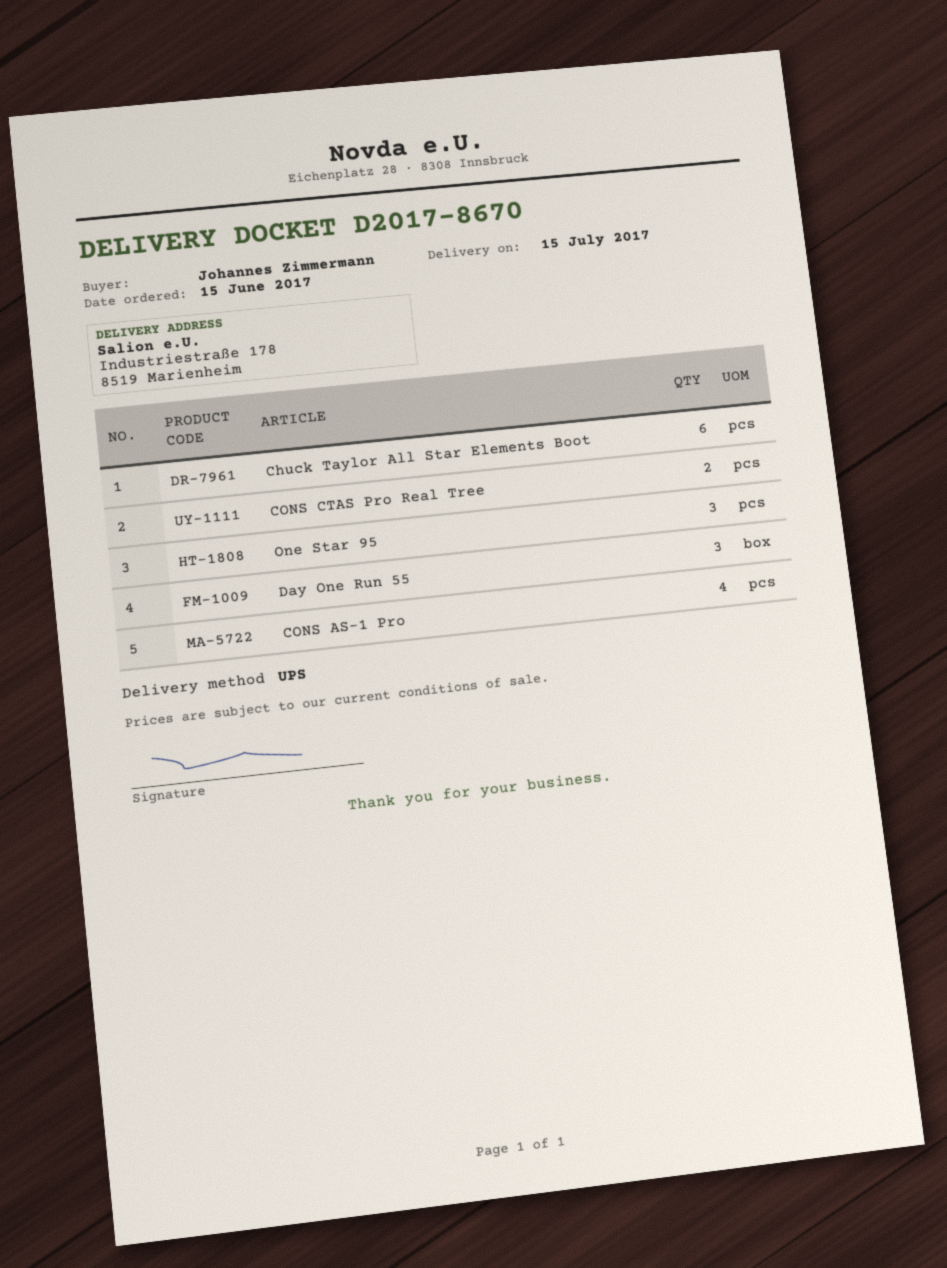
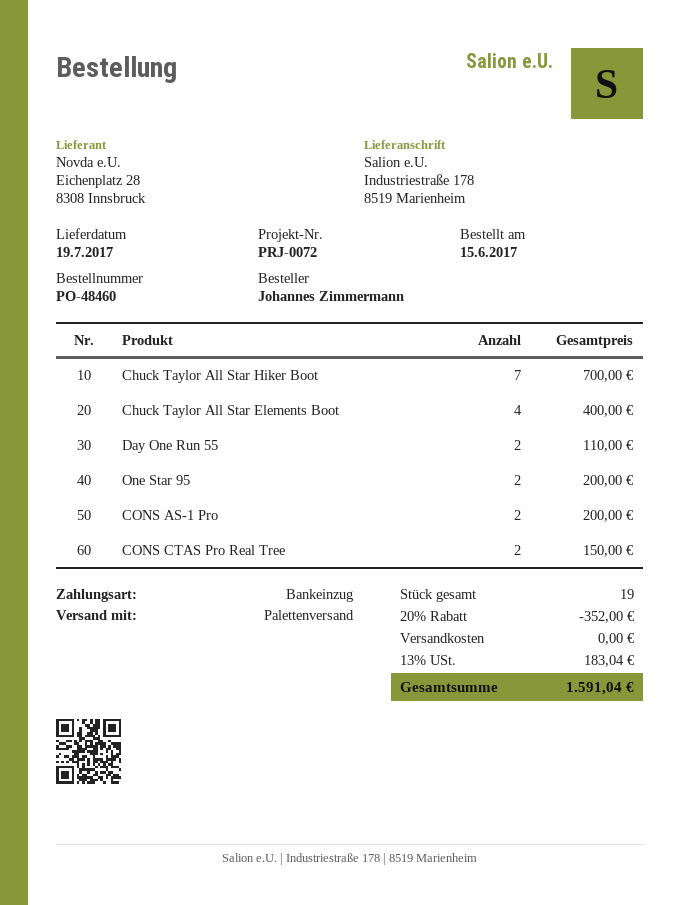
delivery date: 2017-07-15 -> 2017-07-19
shipping method: UPS -> pallet freight
Chuck Taylor All Star Elements Boot: 6 -> 4
One Star 95: 3 -> 2
Day One Run 55: 3 -> 2
CONS AS-1 Pro: 4 -> 2
Chuck Taylor All Star Hiker Boot: none -> 7

